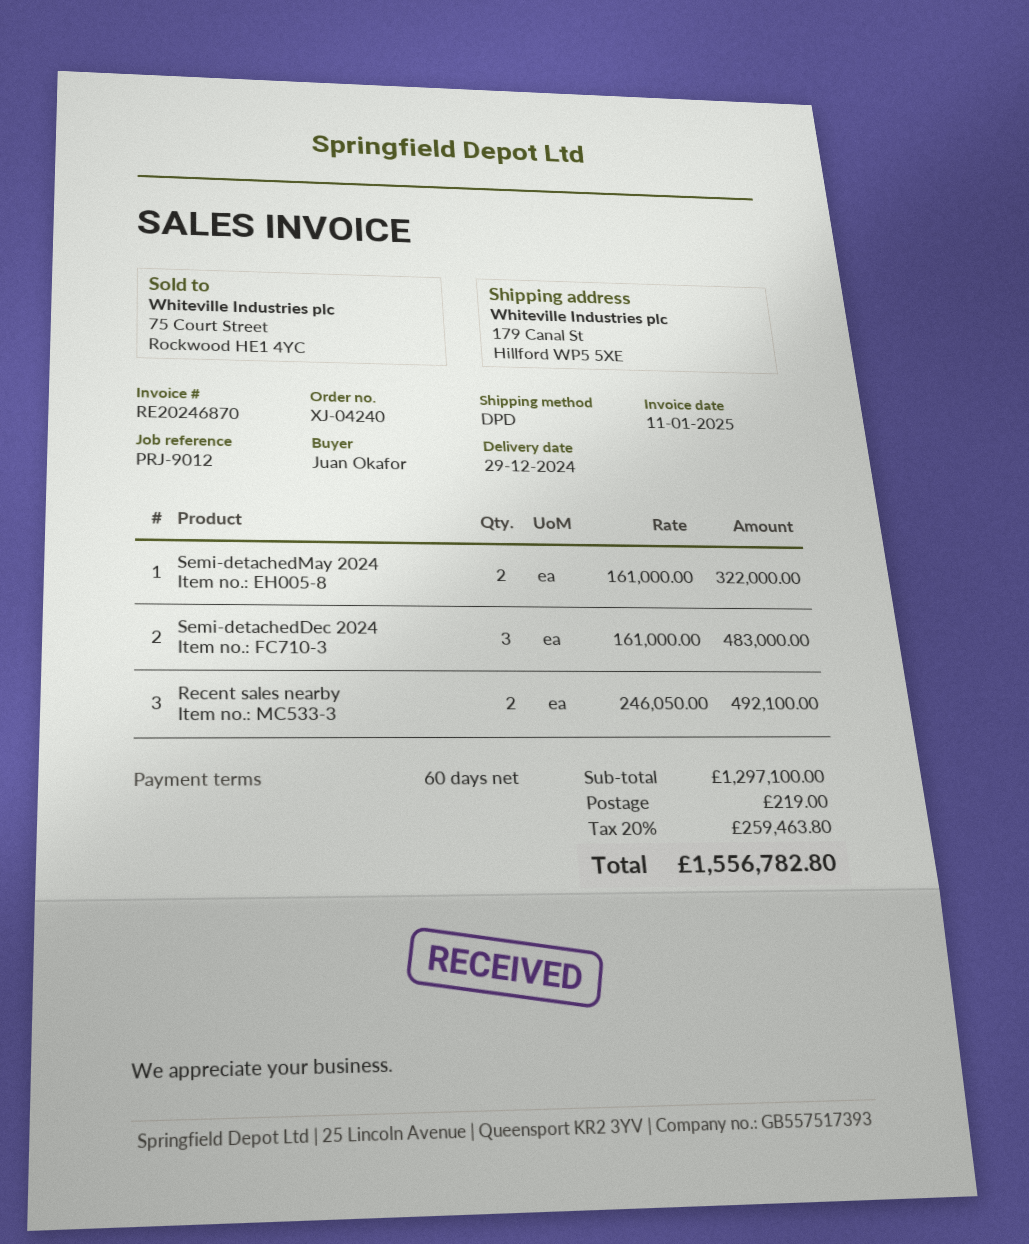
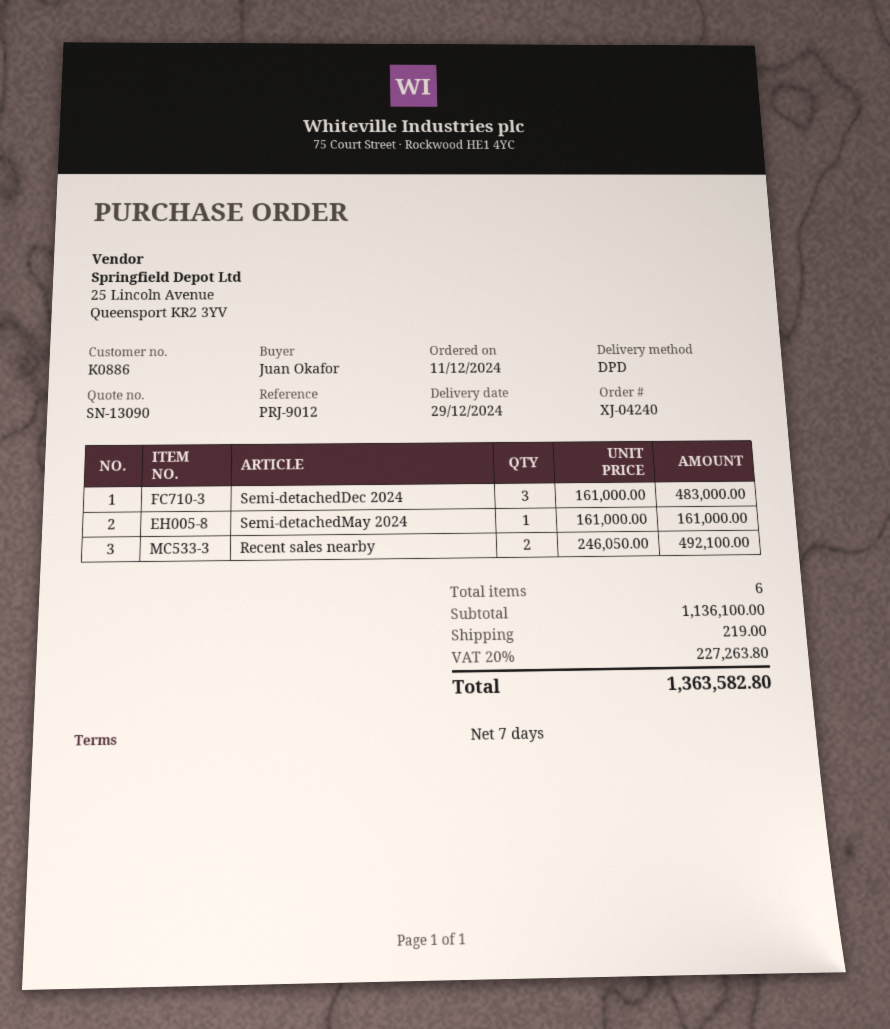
payment terms: 60 days -> 7 days
Semi-detachedMay 2024: 2 x 161000.00 = 322000.00 -> 1 x 161000.00 = 161000.00
subtotal: 1297100.00 -> 1136100.00
tax: 20% = 259463.80 -> 20% = 227263.80
total: 1556782.80 -> 1363582.80

